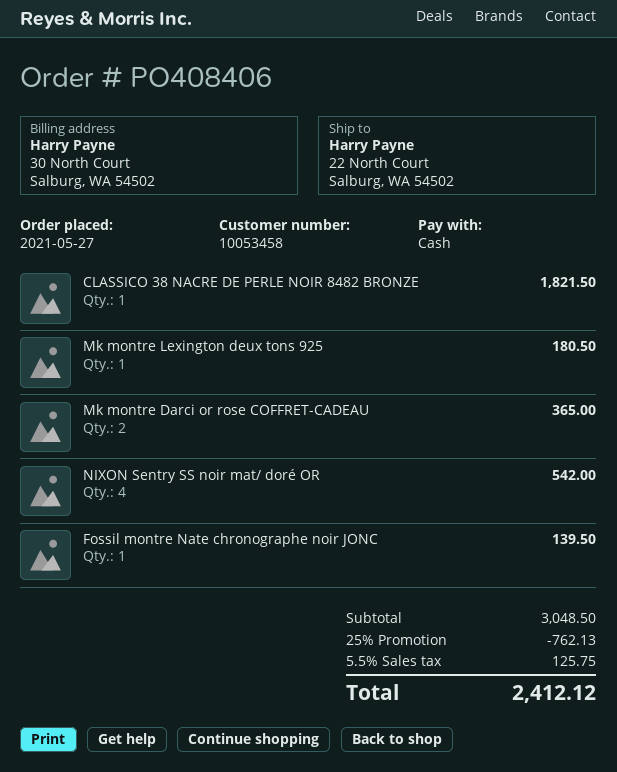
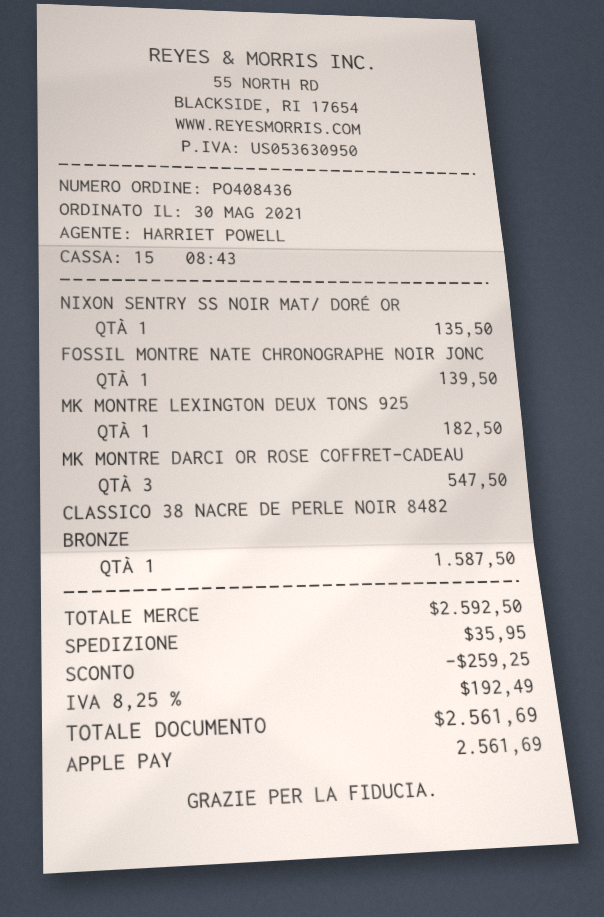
order number: PO408406 -> PO408436
order date: 2021-05-27 -> 2021-05-30
payment method: cash -> Apple Pay
CLASSICO 38 NACRE DE PERLE NOIR 8482 BRONZE: 1 for 1821.50 -> 1 for 1587.50
Mk montre Lexington deux tons 925: 1 for 180.50 -> 1 for 182.50
Mk montre Darci or rose COFFRET-CADEAU: 2 for 365.00 -> 3 for 547.50
NIXON Sentry SS noir mat/ doré OR: 4 for 542.00 -> 1 for 135.50
subtotal: 3048.50 -> 2592.50
discount: 762.13 -> 259.25
shipping: none -> 35.95
tax: 5.5% = 125.75 -> 8.25% = 192.49
total: 2412.12 -> 2561.69

